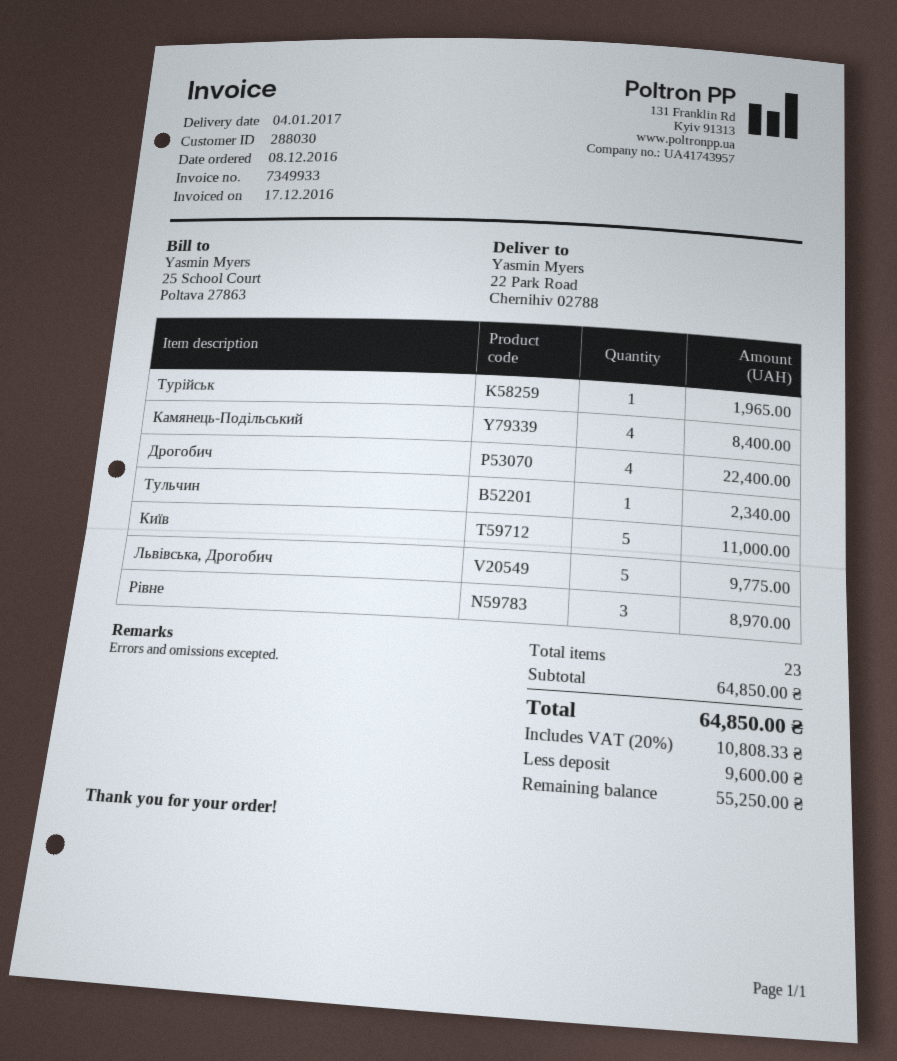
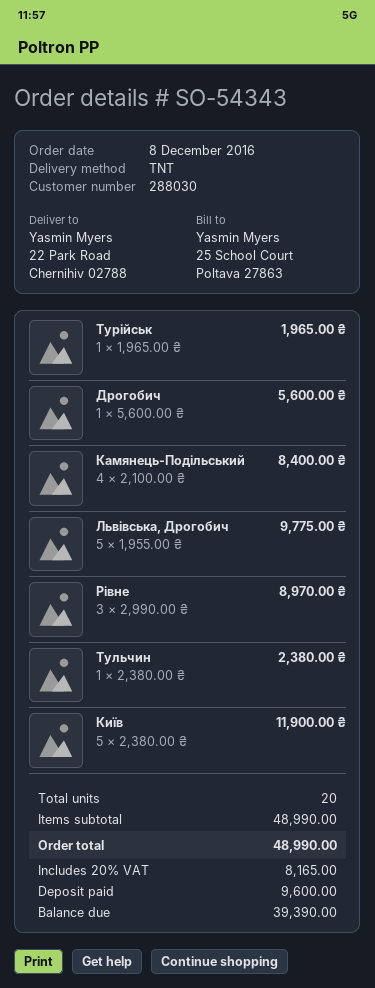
Дрогобич: 4 for 22400.00 -> 1 for 5600.00
Тульчин: 1 for 2340.00 -> 1 for 2380.00
Київ: 5 for 11000.00 -> 5 for 11900.00
total quantity: 23 -> 20
subtotal: 64850.00 -> 48990.00
tax: 20% = 10808.33 -> 20% = 8165.00
total: 64850.00 -> 48990.00
balance: 55250.00 -> 39390.00

